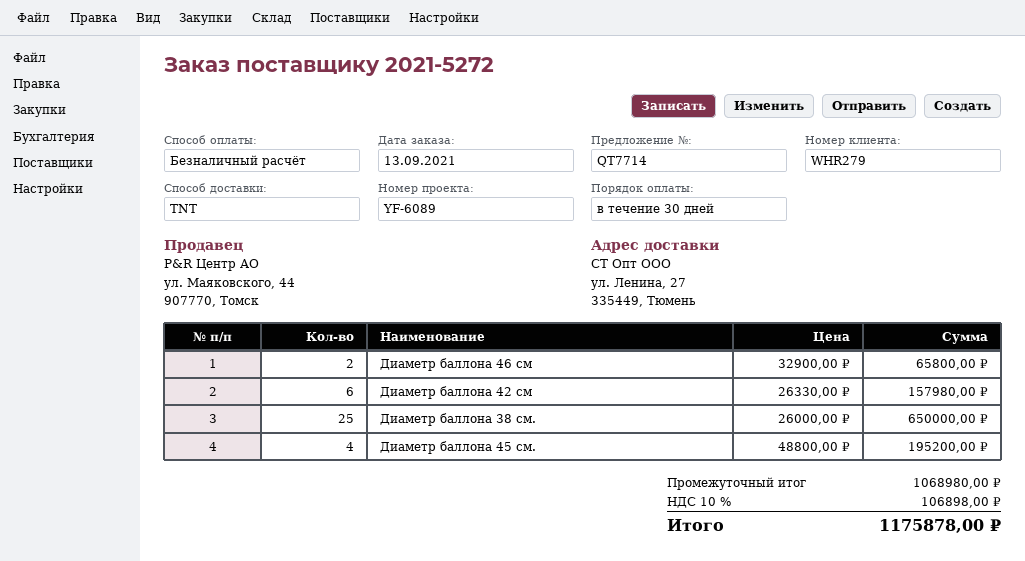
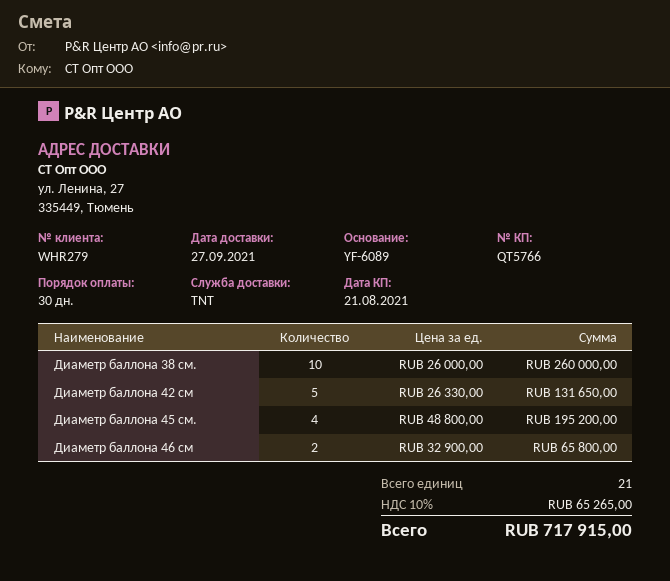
quote number: QT7714 -> QT5766
Диаметр баллона 42 см: 6 x 26330.00 = 157980.00 -> 5 x 26330.00 = 131650.00
Диаметр баллона 38 см.: 25 x 26000.00 = 650000.00 -> 10 x 26000.00 = 260000.00
tax: 10% = 106898.00 -> 10% = 65265.00
total: 1175878.00 -> 717915.00

